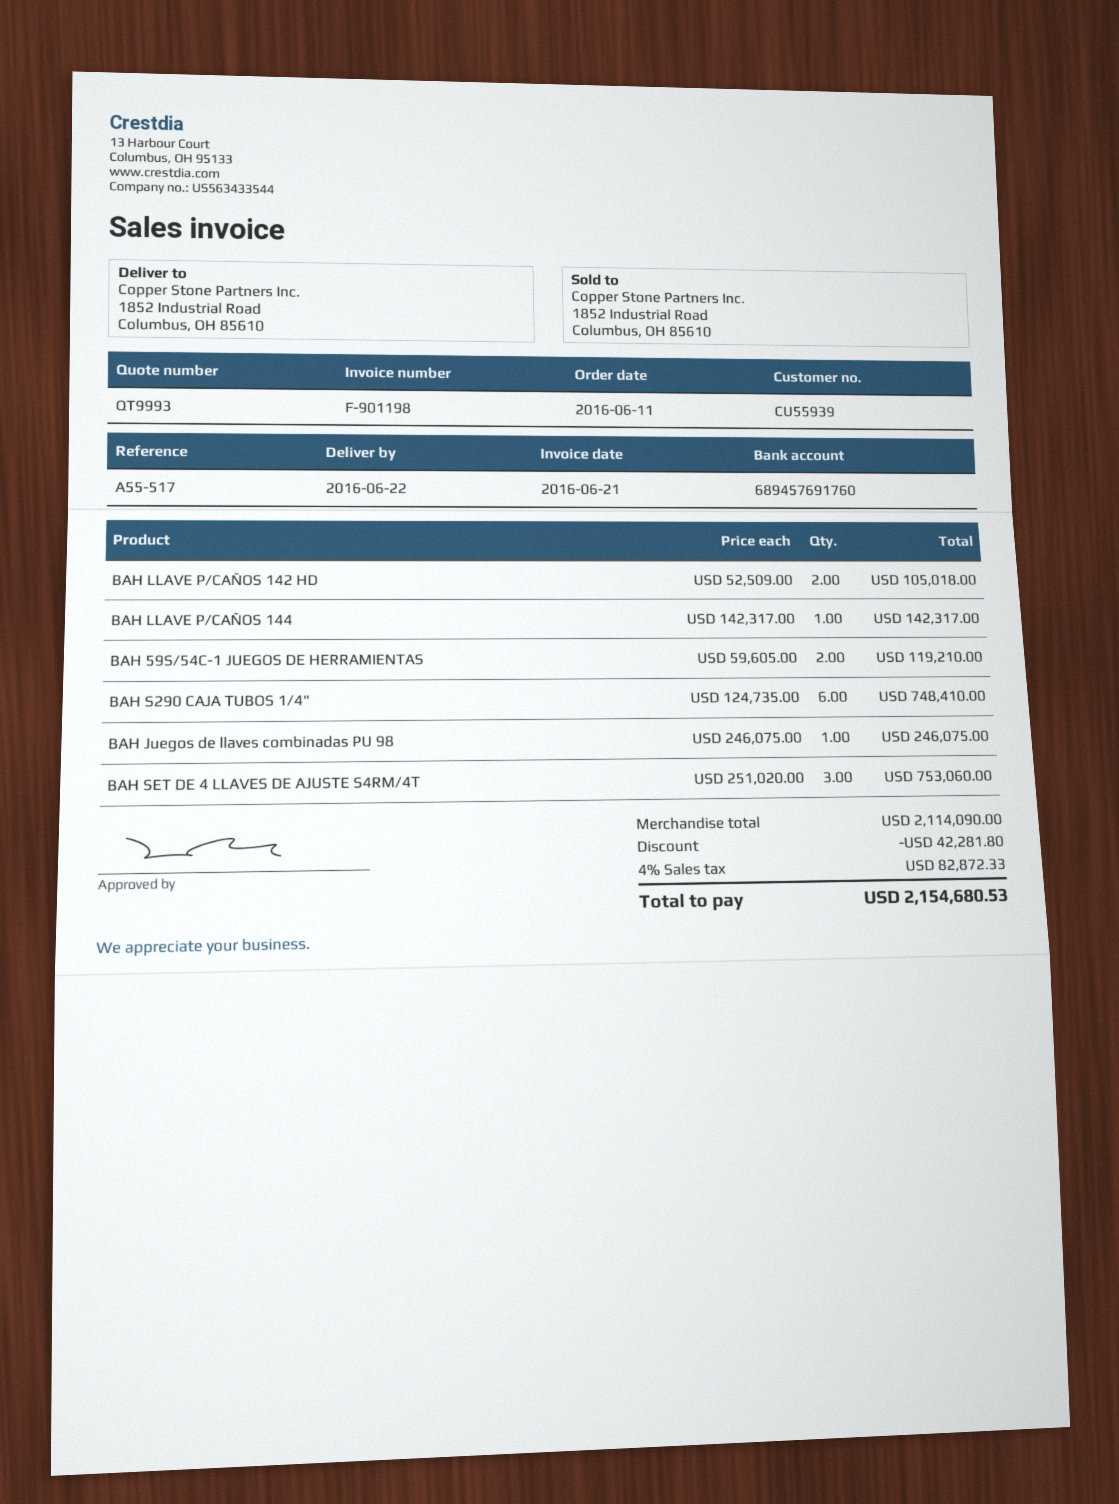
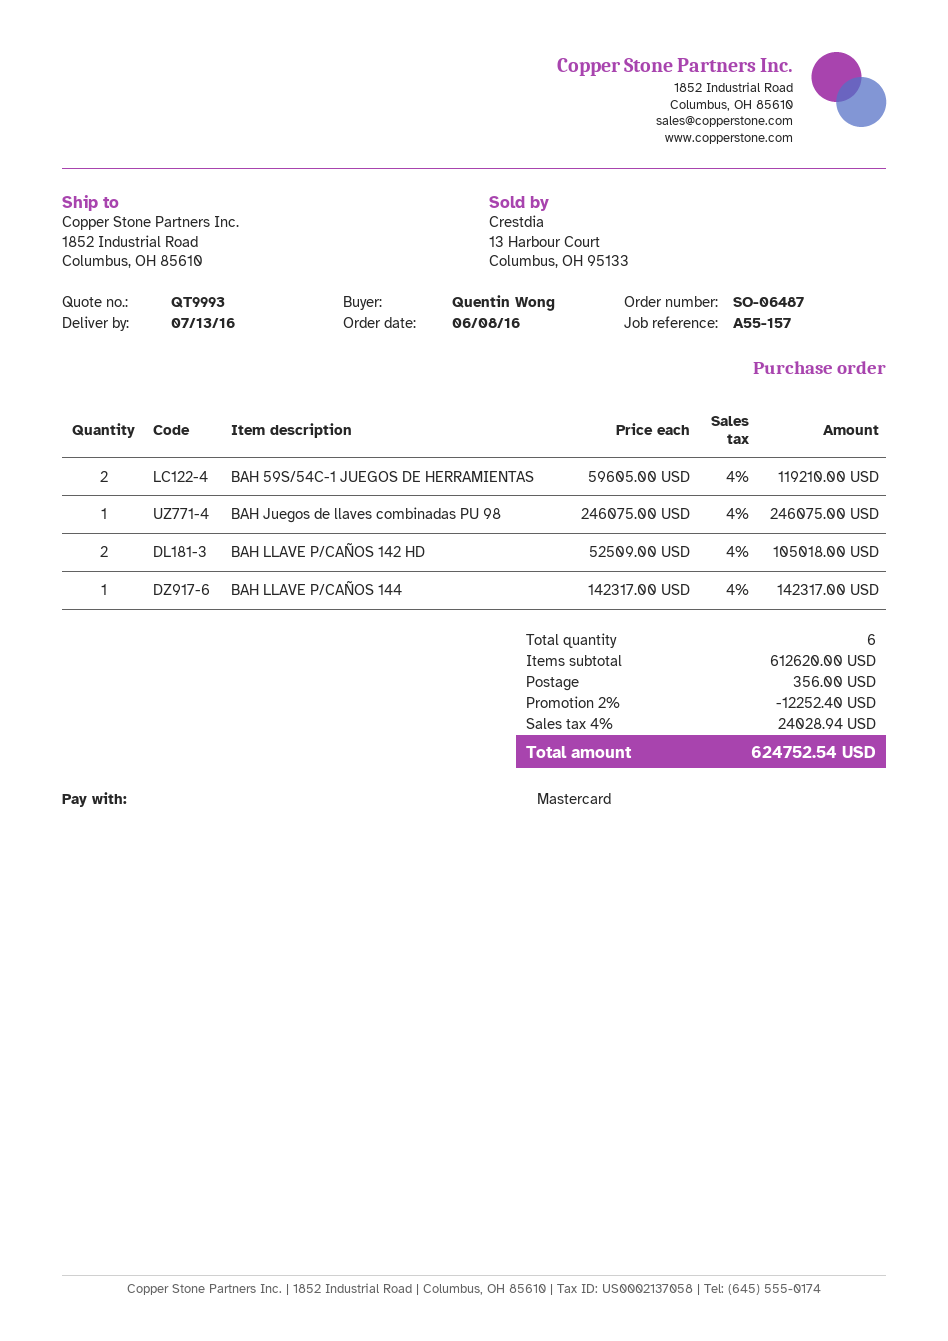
order date: 2016-06-11 -> 2016-06-08
delivery date: 2016-06-22 -> 2016-07-13
reference: A55-517 -> A55-157
BAH S290 CAJA TUBOS 1/4": 6 x 124735.00 = 748410.00 -> none
BAH SET DE 4 LLAVES DE AJUSTE S4RM/4T: 3 x 251020.00 = 753060.00 -> none
subtotal: 2114090.00 -> 612620.00
discount: 42281.80 -> 12252.40
shipping: none -> 356.00
tax: 4% = 82872.33 -> 4% = 24028.94
total: 2154680.53 -> 624752.54

